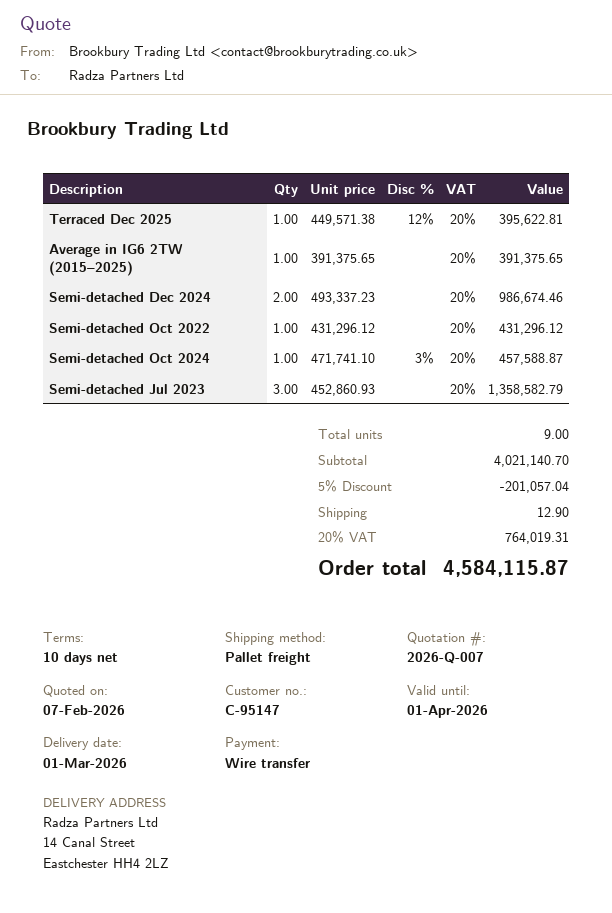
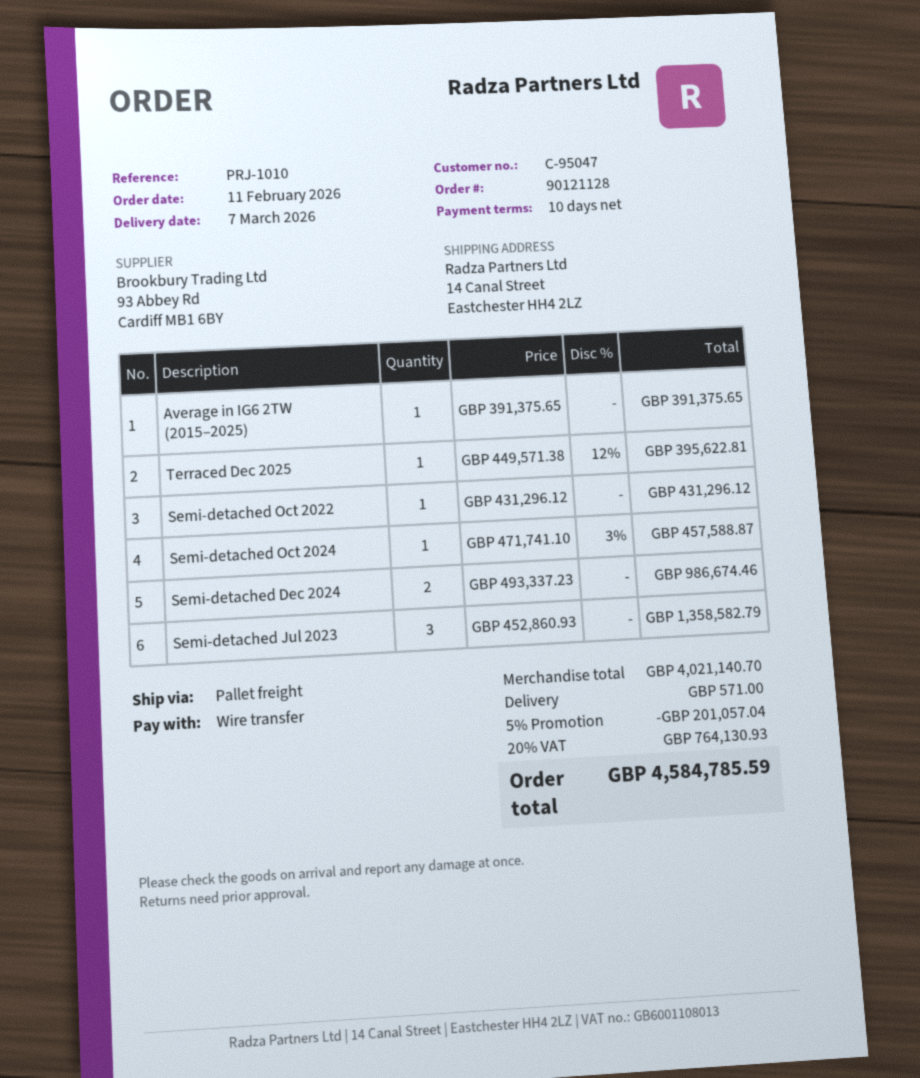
delivery date: 2026-03-01 -> 2026-03-07
customer number: C-95147 -> C-95047
shipping: 12.90 -> 571.00
tax: 20% = 764019.31 -> 20% = 764130.93
total: 4584115.87 -> 4584785.59

